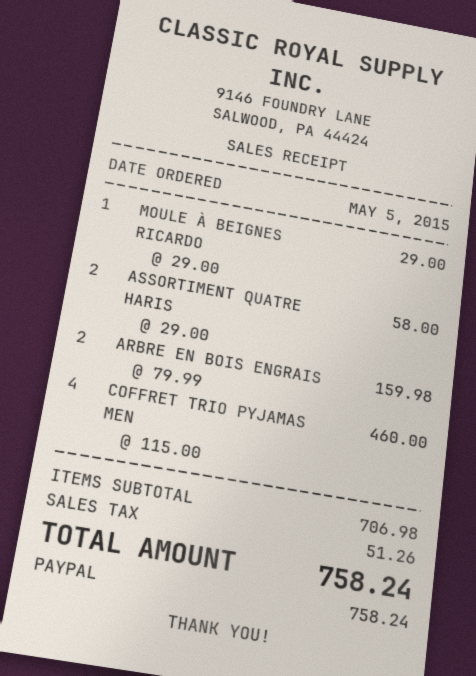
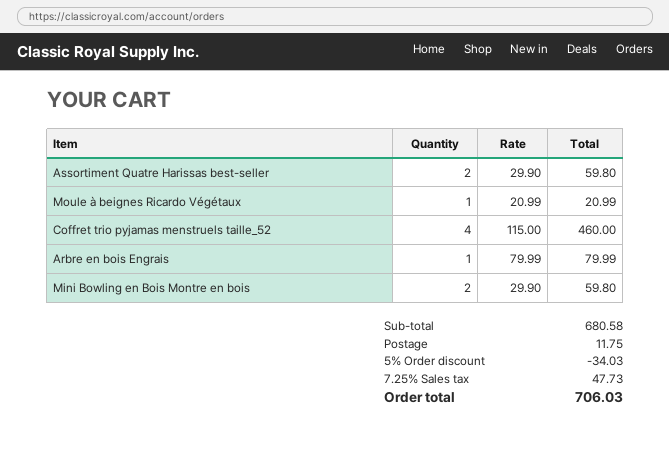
MOULE À BEIGNES RICARDO: 1 x 29.00 = 29.00 -> 1 x 20.99 = 20.99
ASSORTIMENT QUATRE HARIS: 2 x 29.00 = 58.00 -> 2 x 29.90 = 59.80
ARBRE EN BOIS ENGRAIS: 2 x 79.99 = 159.98 -> 1 x 79.99 = 79.99
Mini Bowling en Bois Montre en bois: none -> 2 x 29.90 = 59.80
subtotal: 706.98 -> 680.58
discount: none -> 5% = 34.03
shipping: none -> 11.75
tax: 51.26 -> 47.73
total: 758.24 -> 706.03

